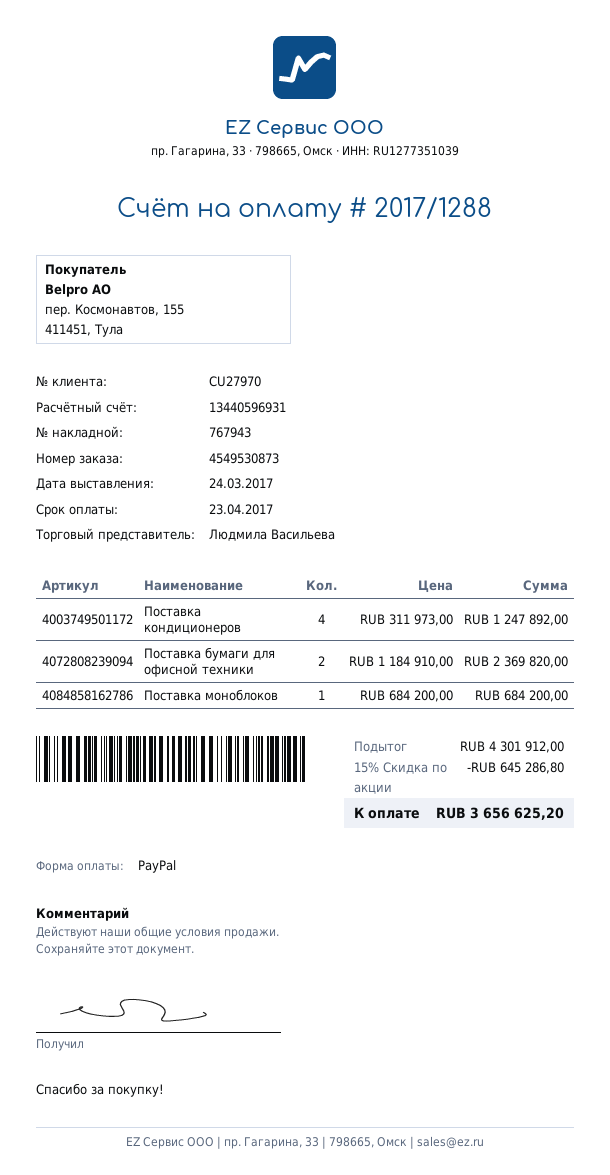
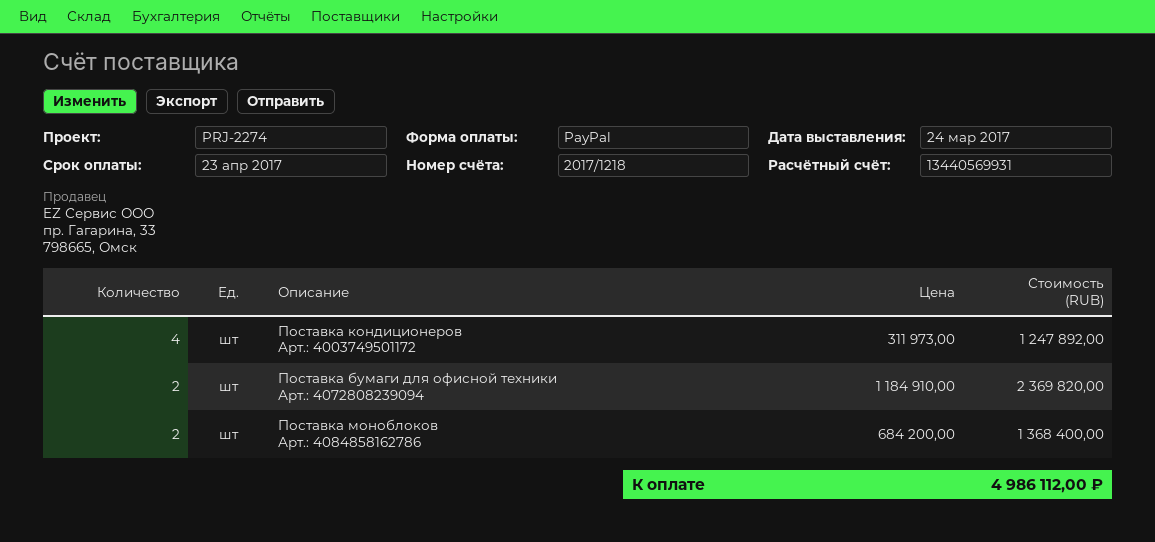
invoice number: 2017/1288 -> 2017/1218
bank account: 13440596931 -> 13440569931
Поставка моноблоков: 1 x 684200.00 = 684200.00 -> 2 x 684200.00 = 1368400.00
discount: 15% = 645286.80 -> none
total: 3656625.20 -> 4986112.00

